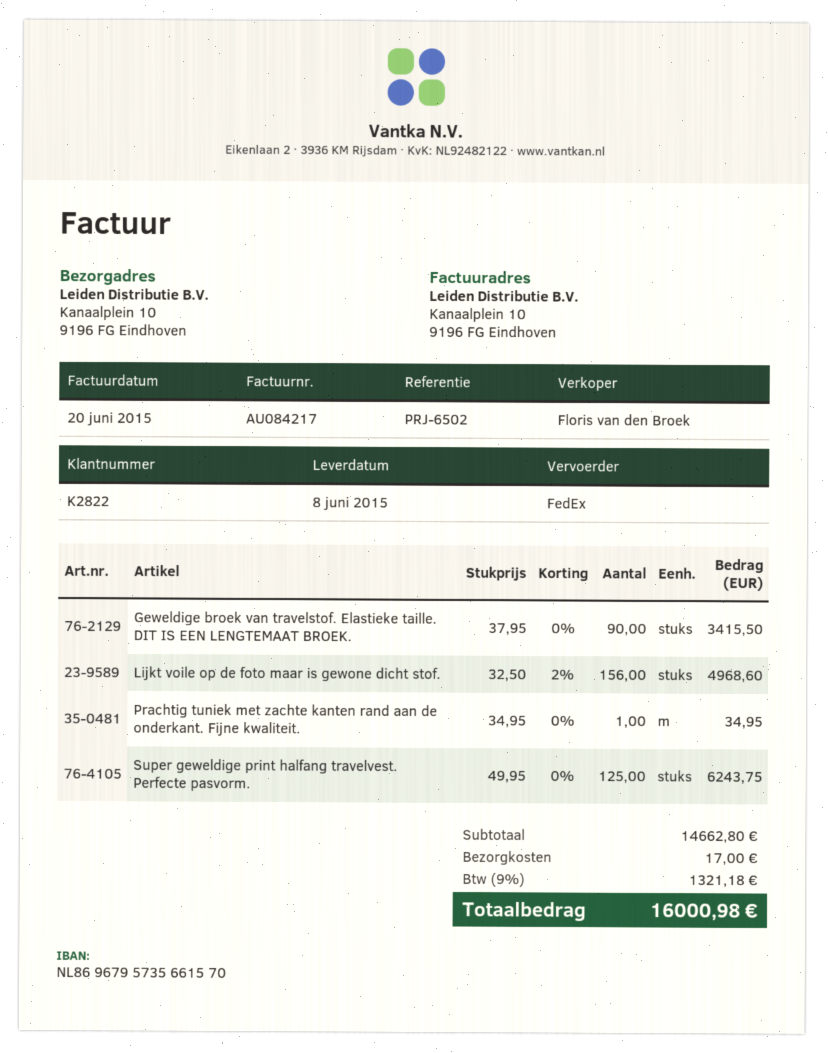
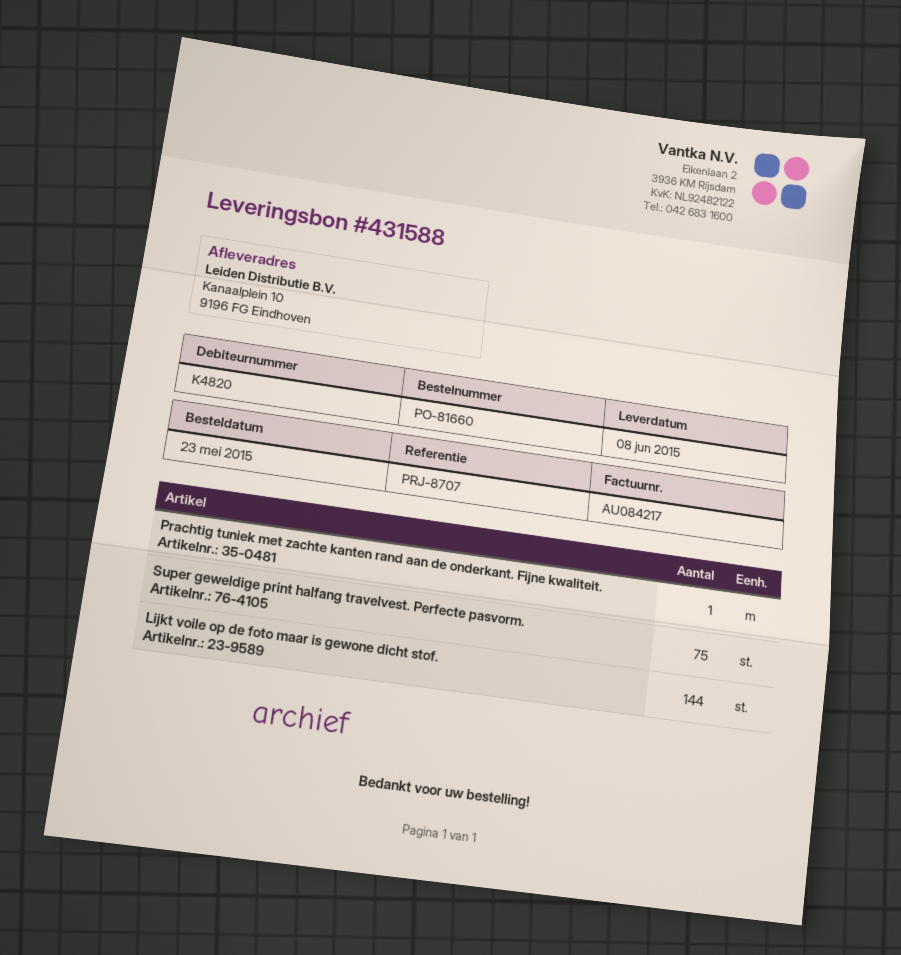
customer number: K2822 -> K4820
reference: PRJ-6502 -> PRJ-8707
Geweldige broek van travelstof. Elastieke taille. DIT IS EEN LENGTEMAAT BROEK.: 90 -> none
Lijkt voile op de foto maar is gewone dicht stof.: 156 -> 144
Super geweldige print halfang travelvest. Perfecte pasvorm.: 125 -> 75

